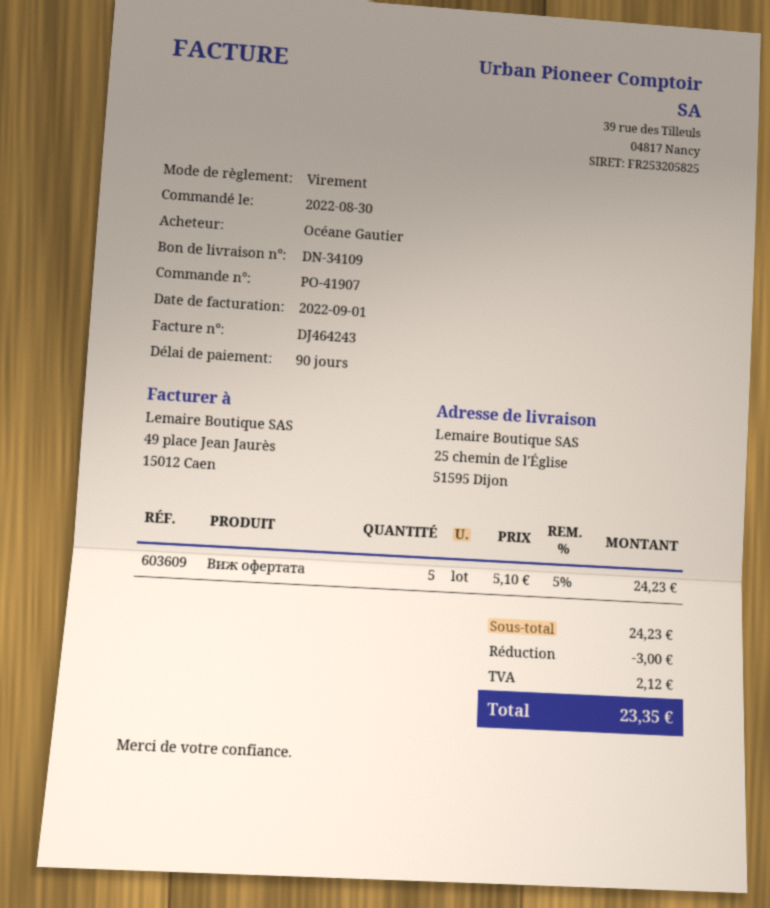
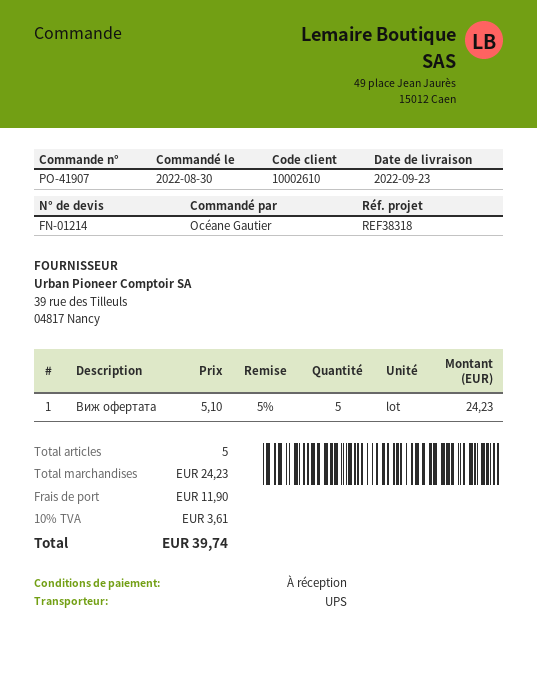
payment terms: 90 days -> on receipt
discount: 3.00 -> none
shipping: none -> 11.90
tax: 2.12 -> 3.61
total: 23.35 -> 39.74

